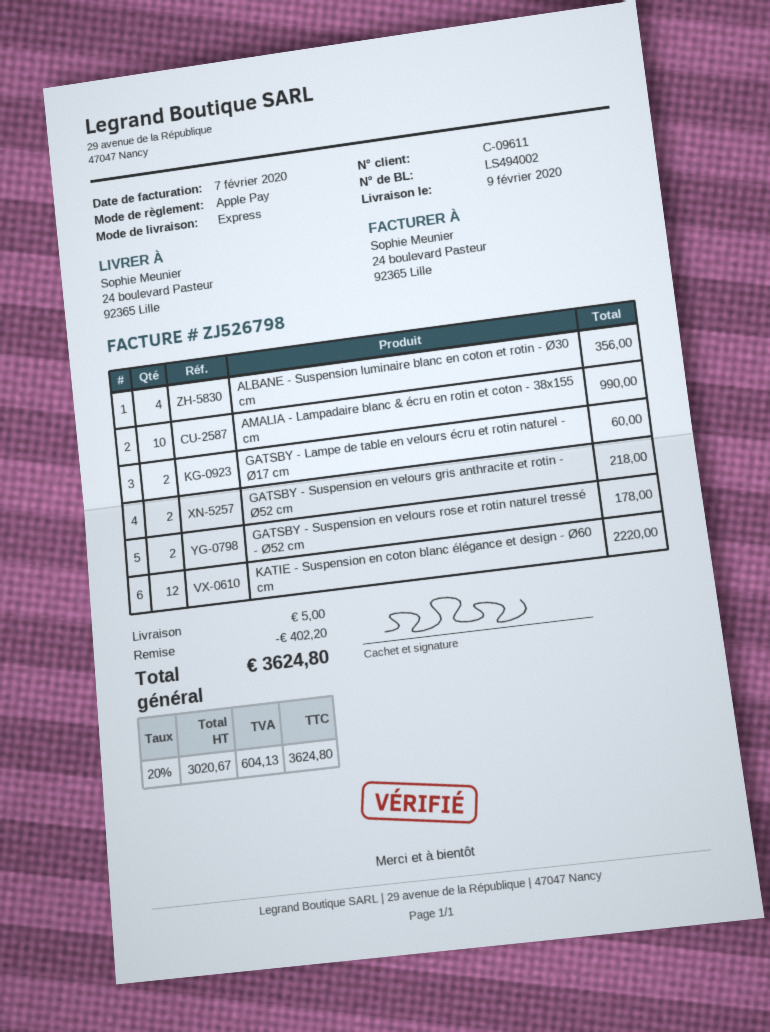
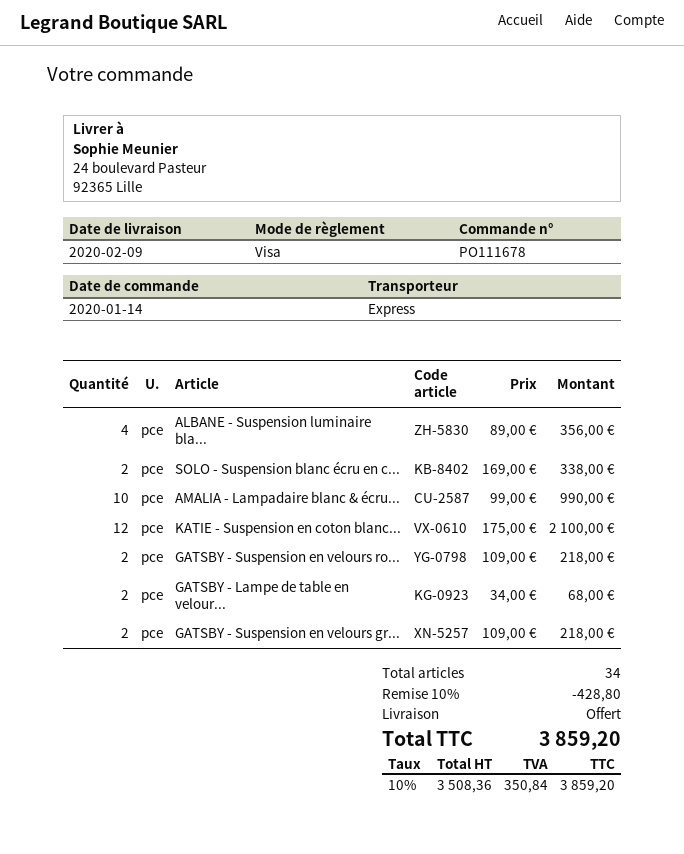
payment method: Apple Pay -> Visa
GATSBY - Lampe de table en velours écru et rotin naturel - Ø17 cm: 2 for 60.00 -> 2 for 68.00
GATSBY - Suspension en velours rose et rotin naturel tressé - Ø52 cm: 2 for 178.00 -> 2 for 218.00
KATIE - Suspension en coton blanc élégance et design - Ø60 cm: 12 for 2220.00 -> 12 for 2100.00
SOLO - Suspension blanc écru en c...: none -> 2 for 338.00
discount: 402.20 -> 428.80
shipping: 5.00 -> 0.00
net: 3020.67 -> 3508.36
tax: 20% = 604.13 -> 10% = 350.84
total: 3624.80 -> 3859.20

